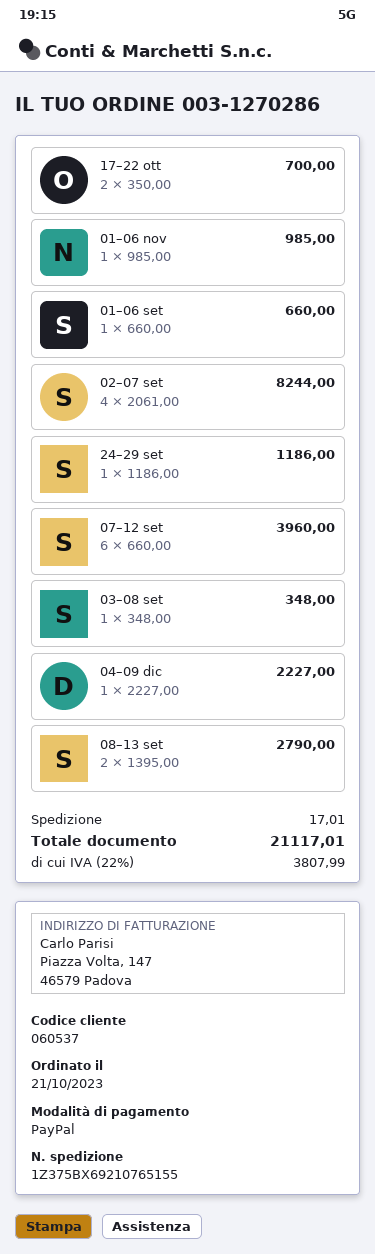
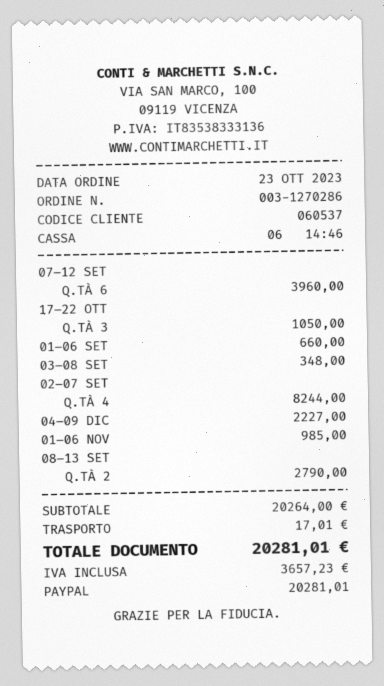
order date: 2023-10-21 -> 2023-10-23
17–22 ott: 2 for 700.00 -> 3 for 1050.00
24–29 set: 1 for 1186.00 -> none
tax: 3807.99 -> 3657.23
total: 21117.01 -> 20281.01

